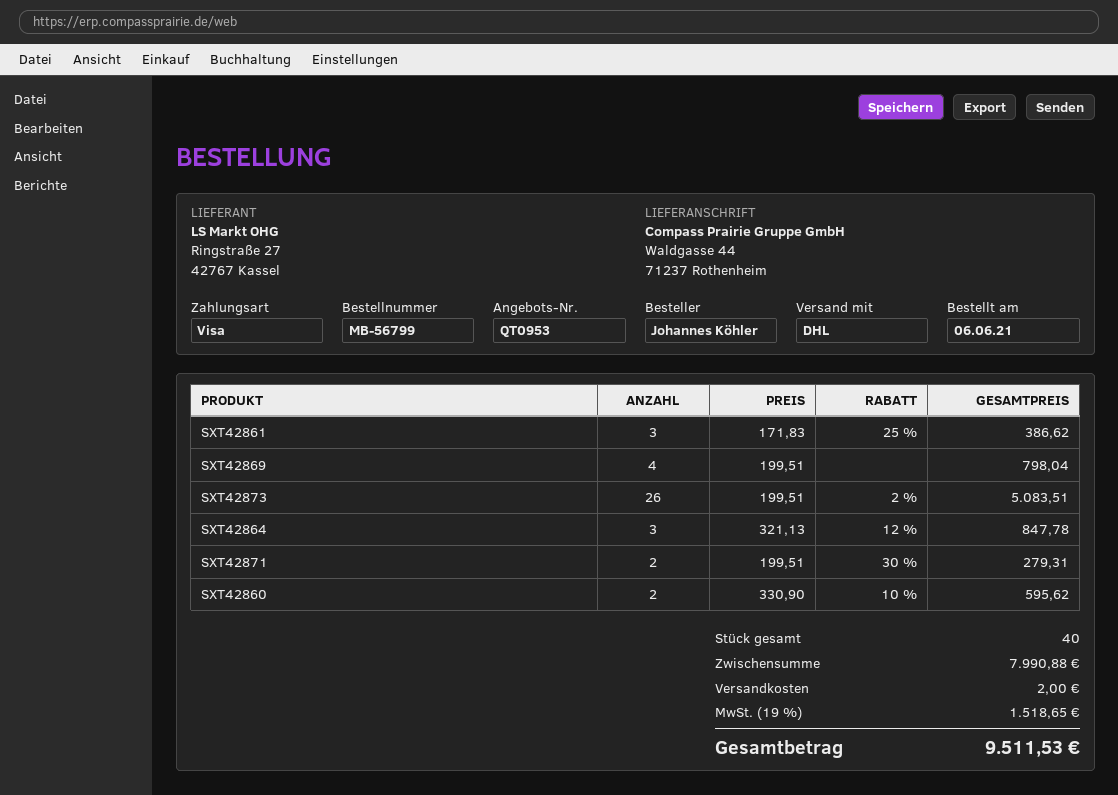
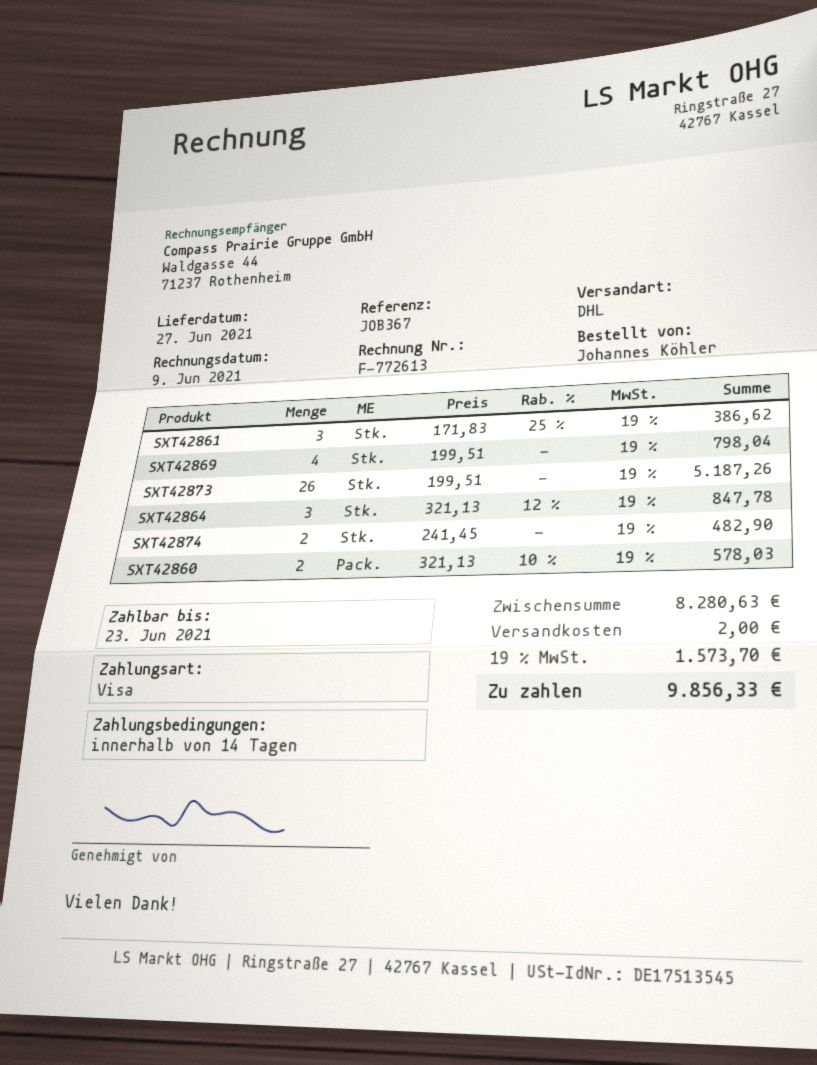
SXT42873: 26 x 199.51 - 2% = 5083.51 -> 26 x 199.51 = 5187.26
SXT42871: 2 x 199.51 - 30% = 279.31 -> none
SXT42860: 2 x 330.90 - 10% = 595.62 -> 2 x 321.13 - 10% = 578.03
SXT42874: none -> 2 x 241.45 = 482.90
subtotal: 7990.88 -> 8280.63
tax: 19% = 1518.65 -> 19% = 1573.70
total: 9511.53 -> 9856.33

